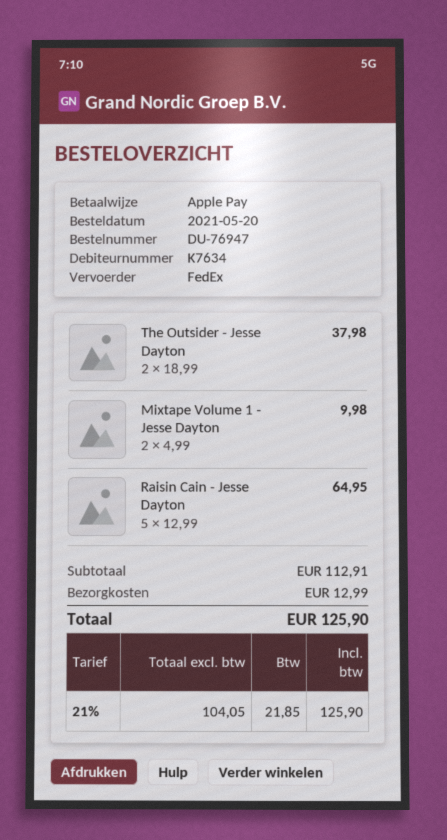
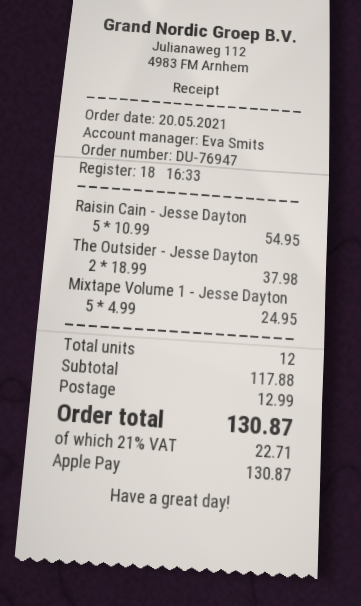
Mixtape Volume 1 - Jesse Dayton: 2 x 4.99 = 9.98 -> 5 x 4.99 = 24.95
Raisin Cain - Jesse Dayton: 5 x 12.99 = 64.95 -> 5 x 10.99 = 54.95
subtotal: 112.91 -> 117.88
tax: 21% = 21.85 -> 21% = 22.71
total: 125.90 -> 130.87

